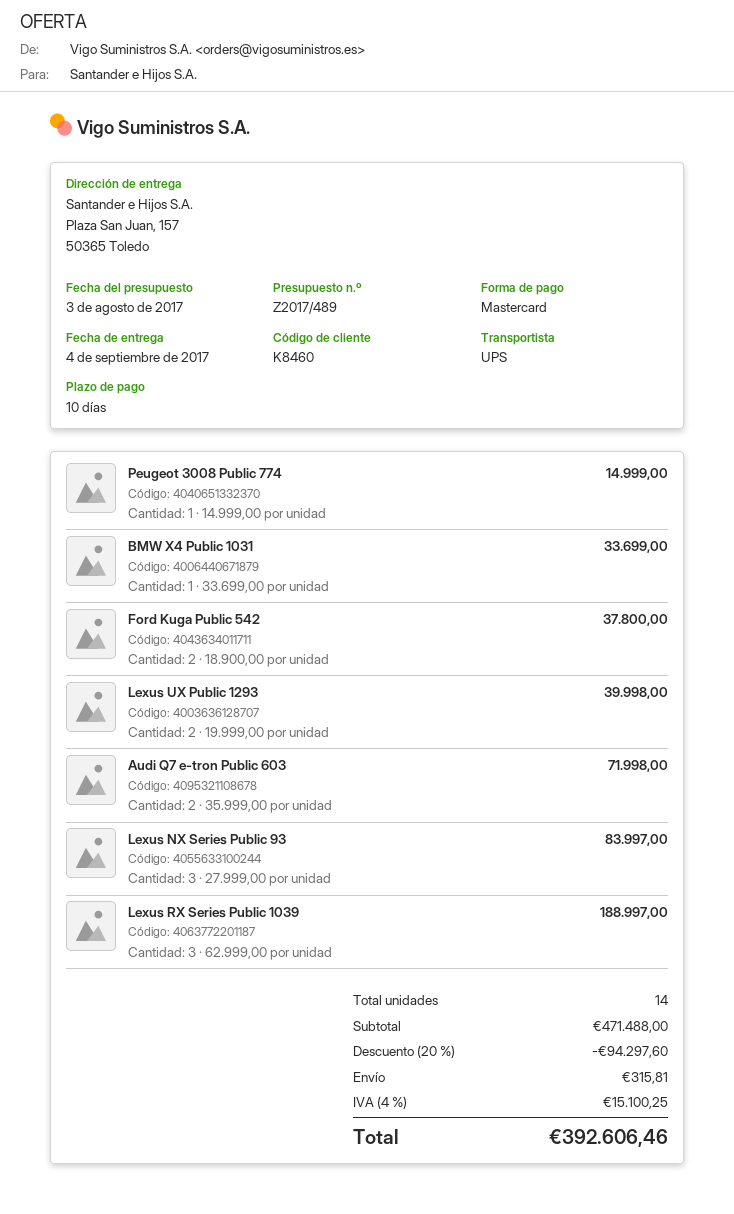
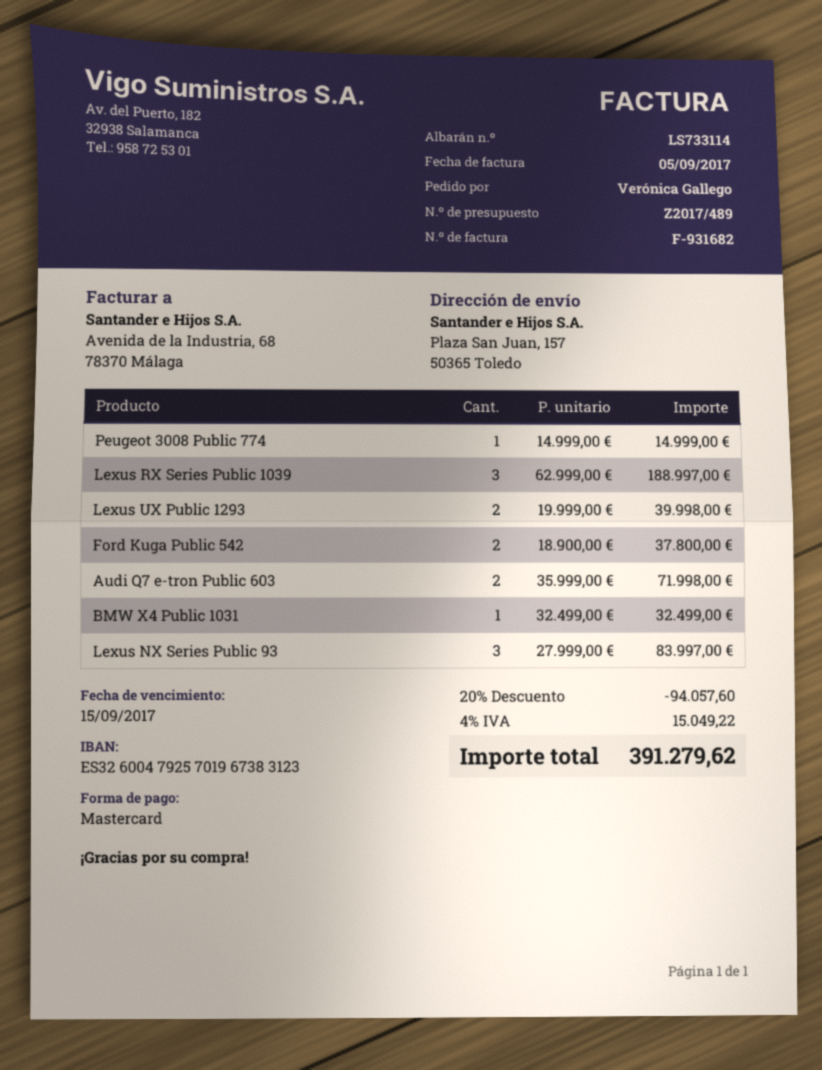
BMW X4 Public 1031: 1 x 33699.00 = 33699.00 -> 1 x 32499.00 = 32499.00
discount: 20% = 94297.60 -> 20% = 94057.60
shipping: 315.81 -> none
tax: 4% = 15100.25 -> 4% = 15049.22
total: 392606.46 -> 391279.62

